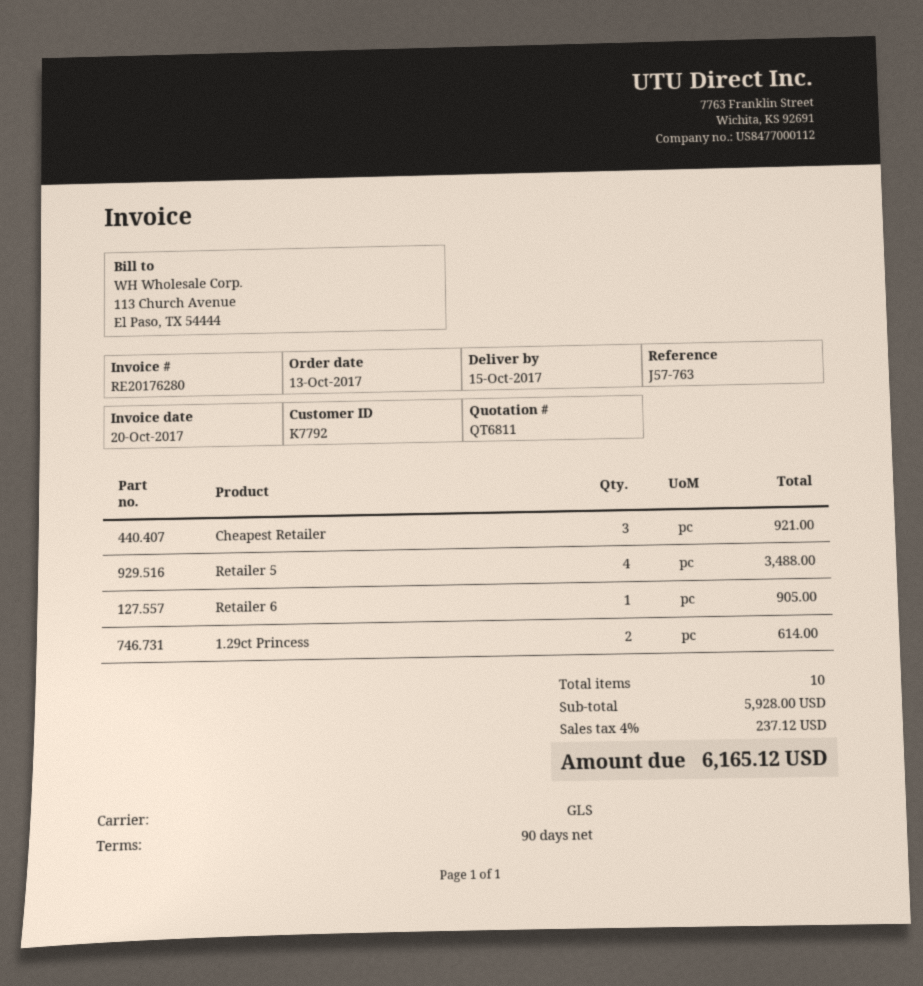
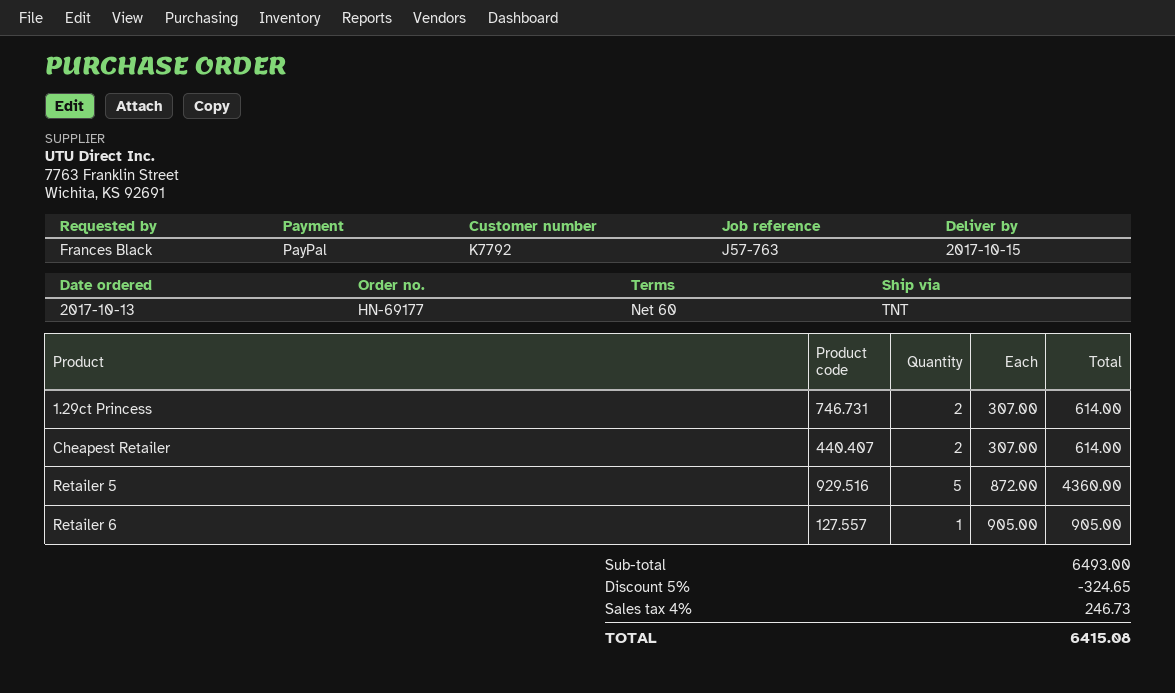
payment terms: 90 days -> 60 days
shipping method: GLS -> TNT
Cheapest Retailer: 3 for 921.00 -> 2 for 614.00
Retailer 5: 4 for 3488.00 -> 5 for 4360.00
subtotal: 5928.00 -> 6493.00
discount: none -> 5% = 324.65
tax: 4% = 237.12 -> 4% = 246.73
total: 6165.12 -> 6415.08

